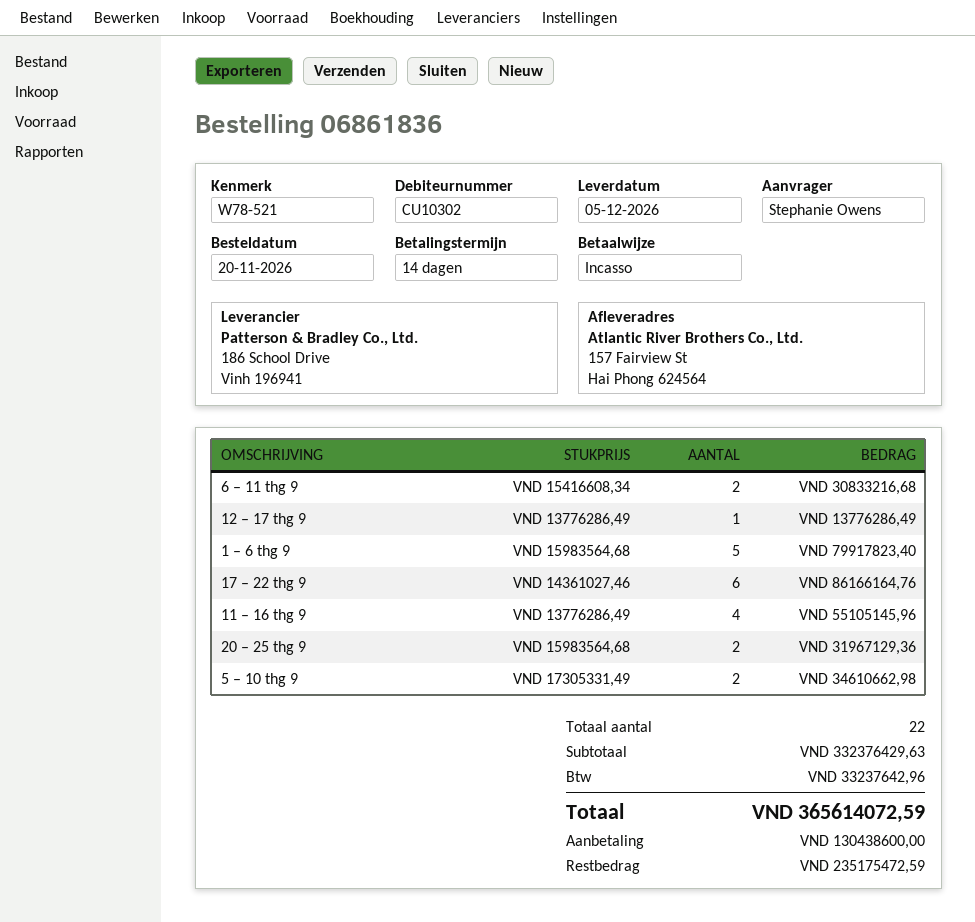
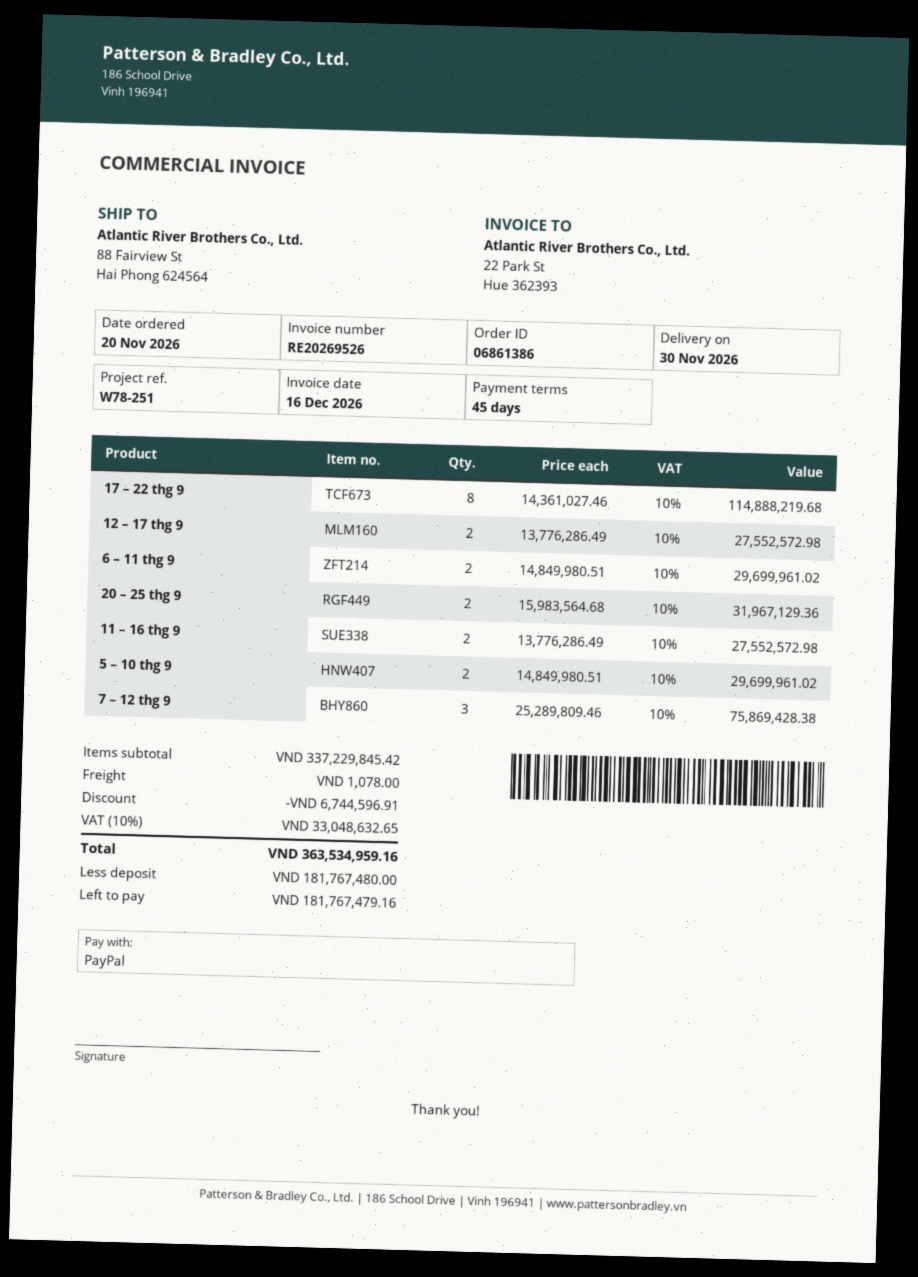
order number: 06861836 -> 06861386
delivery date: 2026-12-05 -> 2026-11-30
payment terms: 14 days -> 45 days
reference: W78-521 -> W78-251
payment method: direct debit -> PayPal
ship to: 157 Fairview St, Hai Phong 624564 -> 88 Fairview St, Hai Phong 624564
6 – 11 thg 9: 2 x 15416608.34 = 30833216.68 -> 2 x 14849980.51 = 29699961.02
12 – 17 thg 9: 1 x 13776286.49 = 13776286.49 -> 2 x 13776286.49 = 27552572.98
1 – 6 thg 9: 5 x 15983564.68 = 79917823.40 -> none
17 – 22 thg 9: 6 x 14361027.46 = 86166164.76 -> 8 x 14361027.46 = 114888219.68
11 – 16 thg 9: 4 x 13776286.49 = 55105145.96 -> 2 x 13776286.49 = 27552572.98
5 – 10 thg 9: 2 x 17305331.49 = 34610662.98 -> 2 x 14849980.51 = 29699961.02
7 – 12 thg 9: none -> 3 x 25289809.46 = 75869428.38
subtotal: 332376429.63 -> 337229845.42
discount: none -> 6744596.91
shipping: none -> 1078.00
tax: 33237642.96 -> 33048632.65
total: 365614072.59 -> 363534959.16
deposit: 130438600.00 -> 181767480.00
balance: 235175472.59 -> 181767479.16

